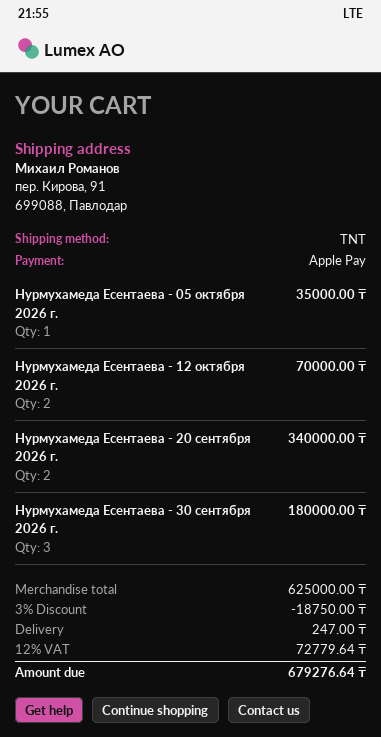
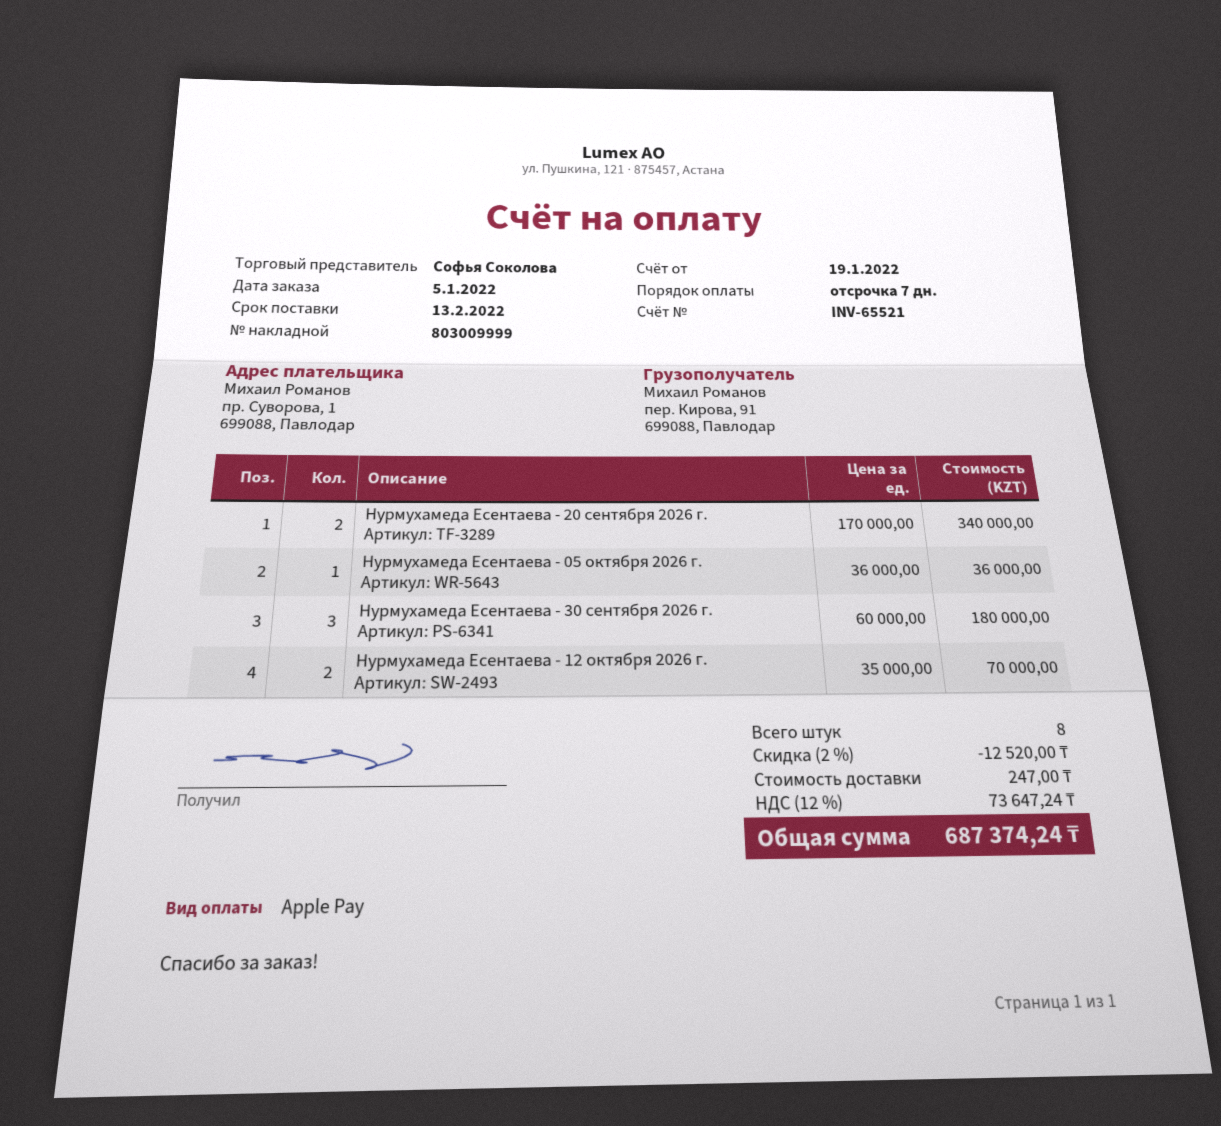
Нурмухамеда Есентаева - 05 октября 2026 г.: 1 for 35000.00 -> 1 for 36000.00
discount: 3% = 18750.00 -> 2% = 12520.00
tax: 12% = 72779.64 -> 12% = 73647.24
total: 679276.64 -> 687374.24

